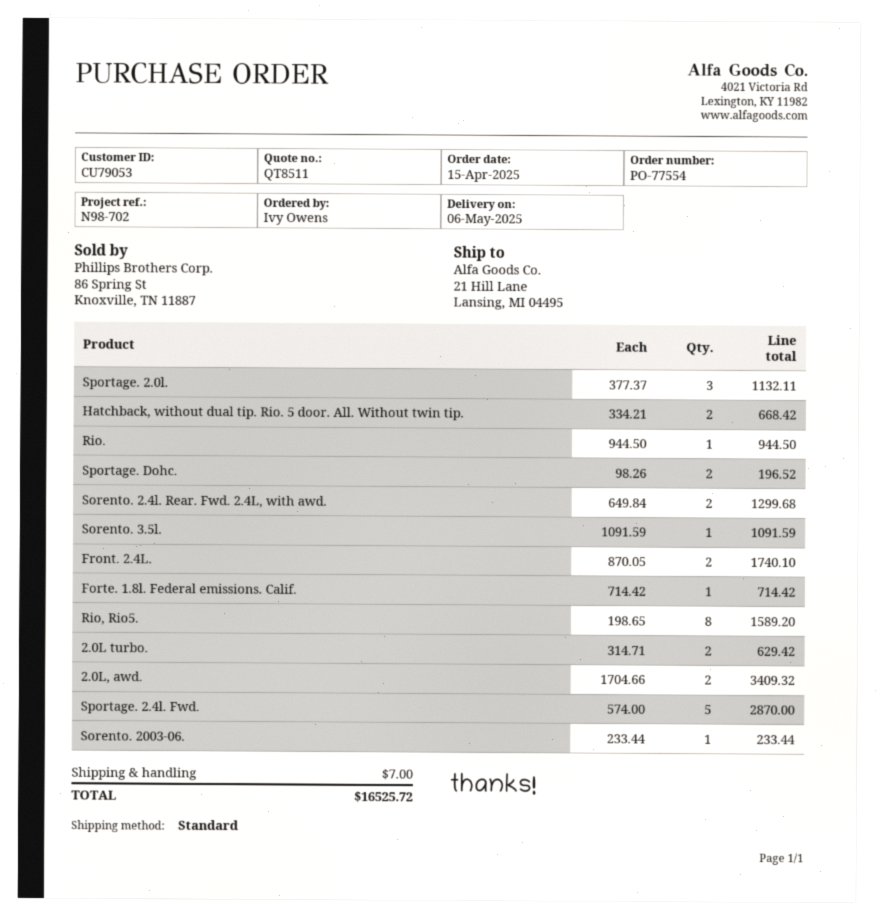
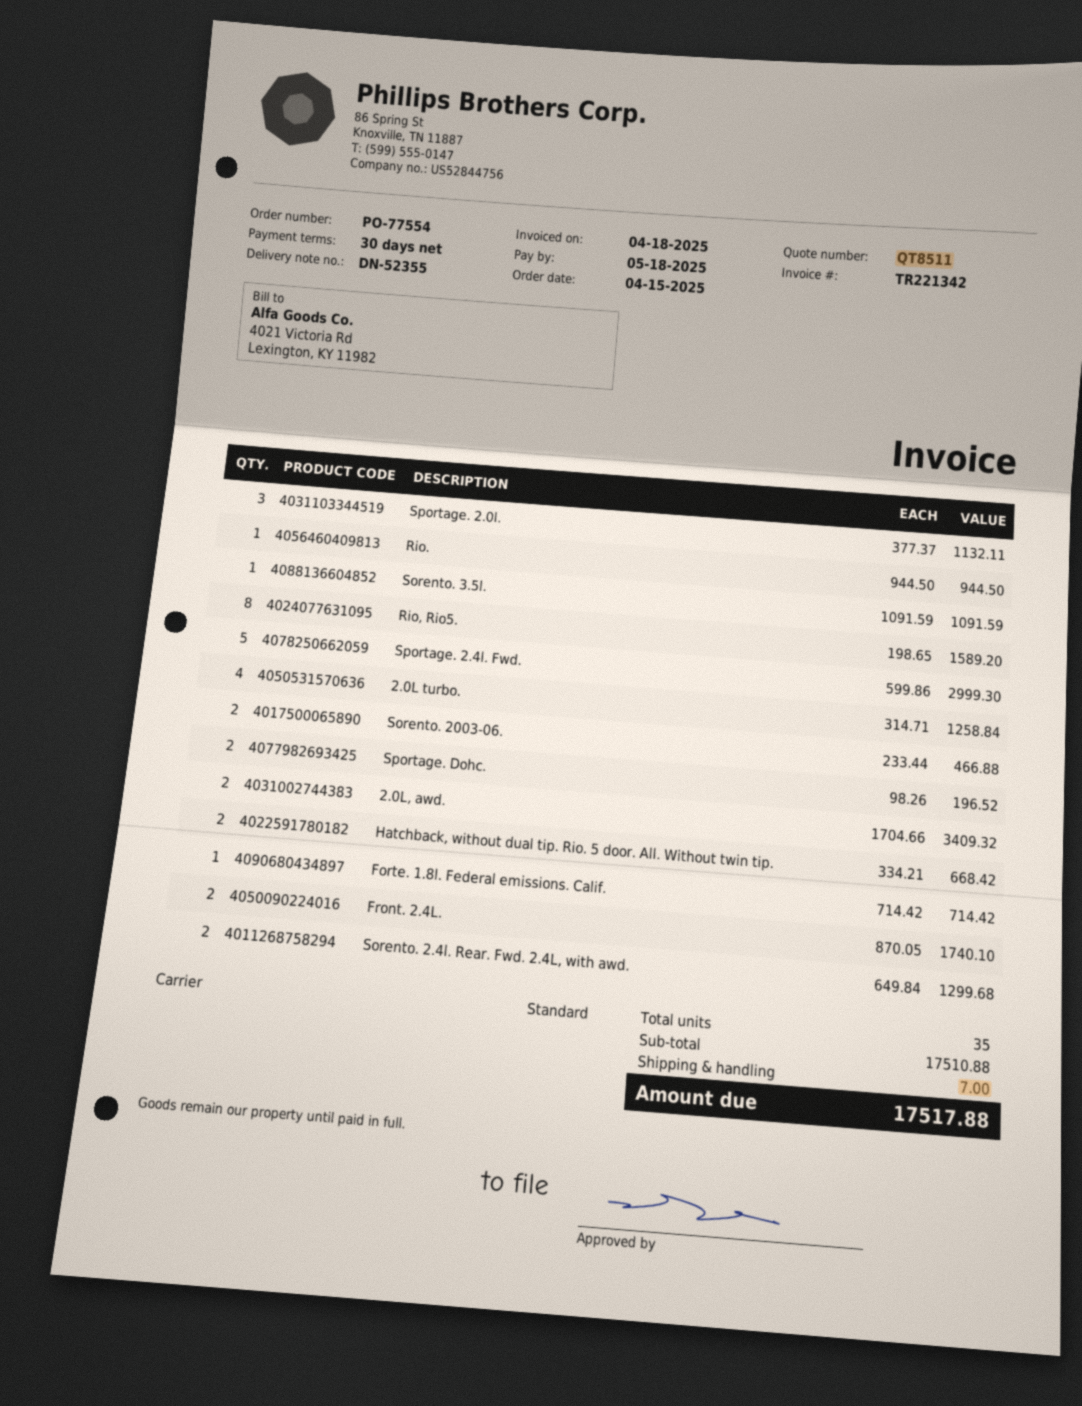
2.0L turbo.: 2 x 314.71 = 629.42 -> 4 x 314.71 = 1258.84
Sportage. 2.4l. Fwd.: 5 x 574.00 = 2870.00 -> 5 x 599.86 = 2999.30
Sorento. 2003-06.: 1 x 233.44 = 233.44 -> 2 x 233.44 = 466.88
total: 16525.72 -> 17517.88

